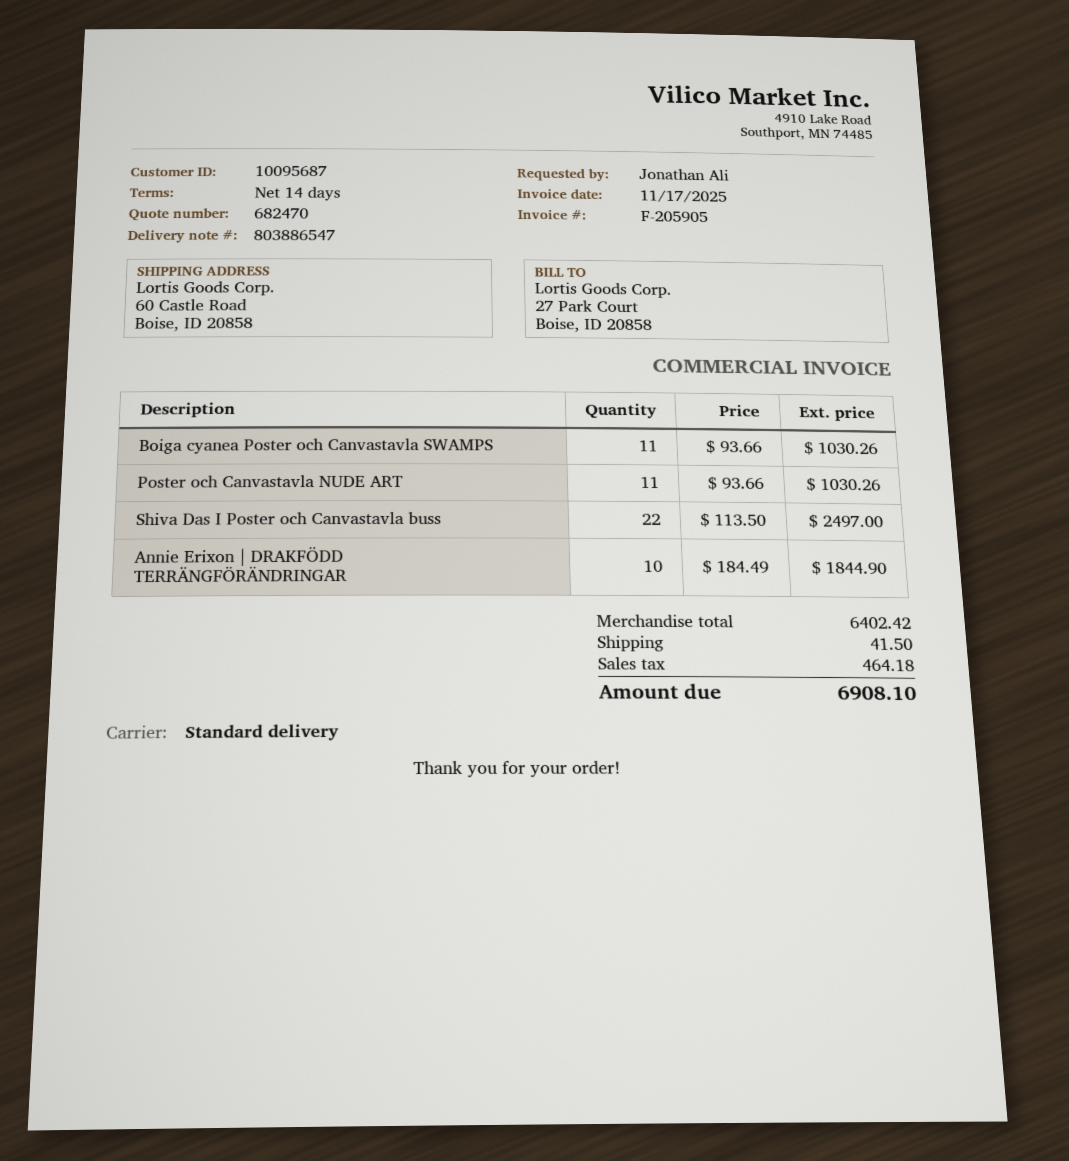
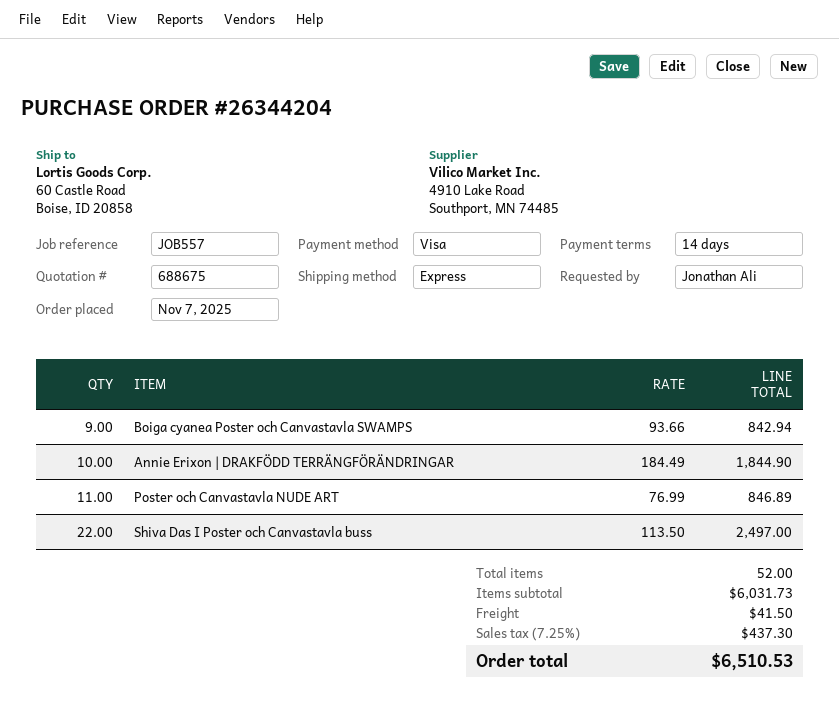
quote number: 682470 -> 688675
shipping method: standard -> express
Boiga cyanea Poster och Canvastavla SWAMPS: 11 x 93.66 = 1030.26 -> 9 x 93.66 = 842.94
Poster och Canvastavla NUDE ART: 11 x 93.66 = 1030.26 -> 11 x 76.99 = 846.89
subtotal: 6402.42 -> 6031.73
tax: 464.18 -> 437.30
total: 6908.10 -> 6510.53

